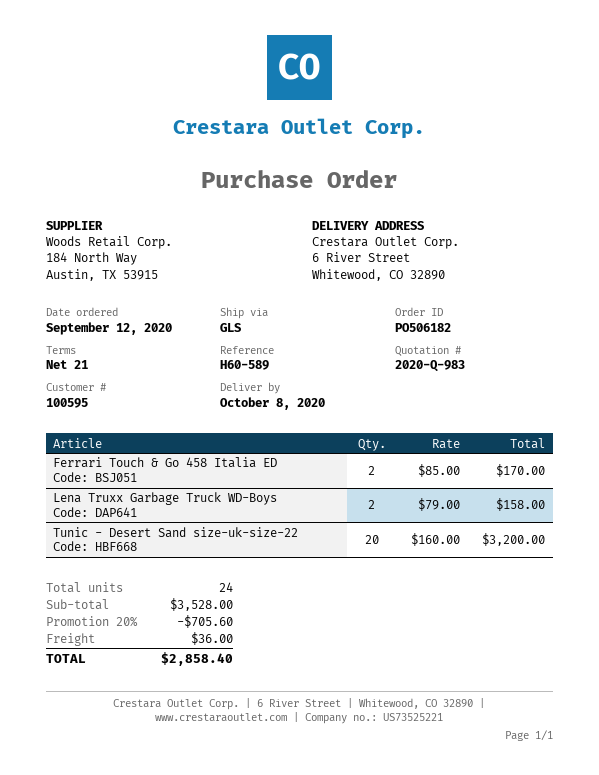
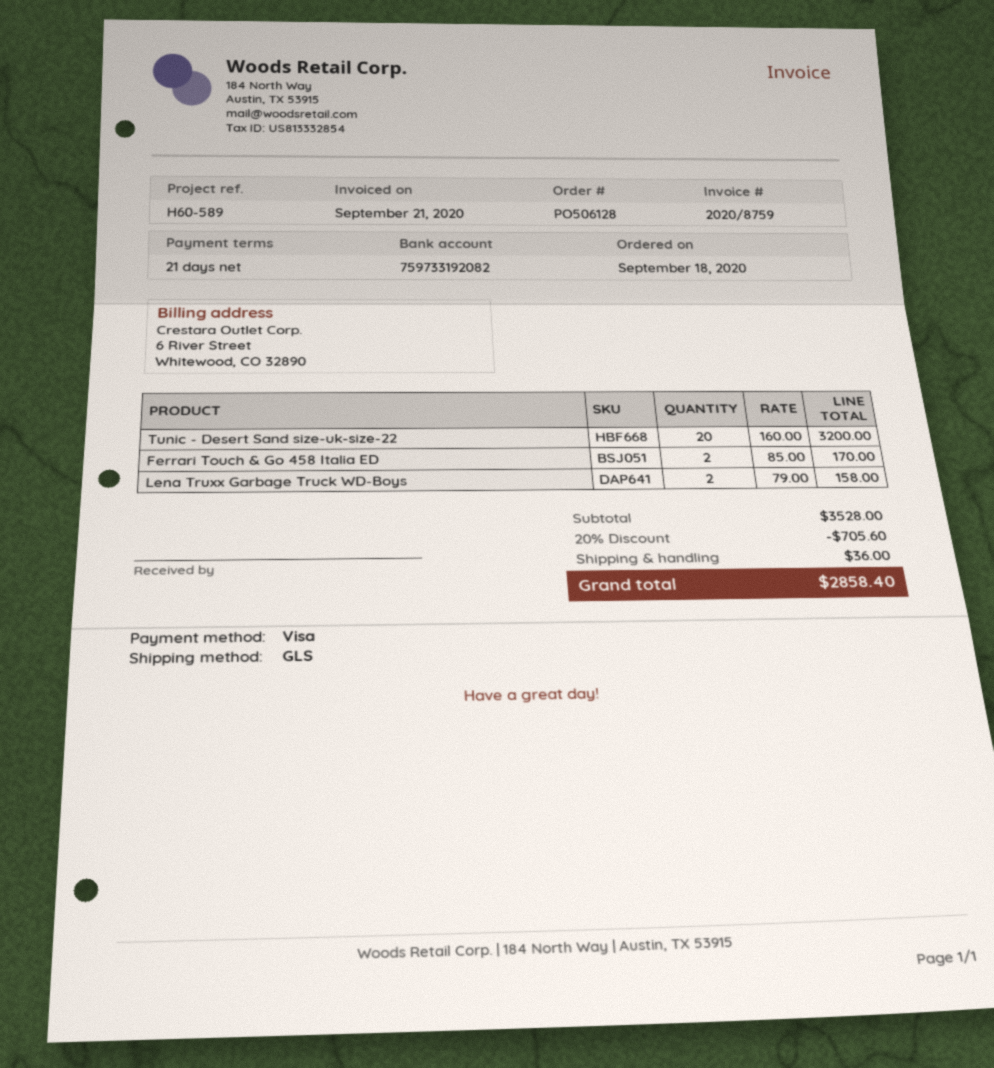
order number: PO506182 -> PO506128
order date: 2020-09-12 -> 2020-09-18

